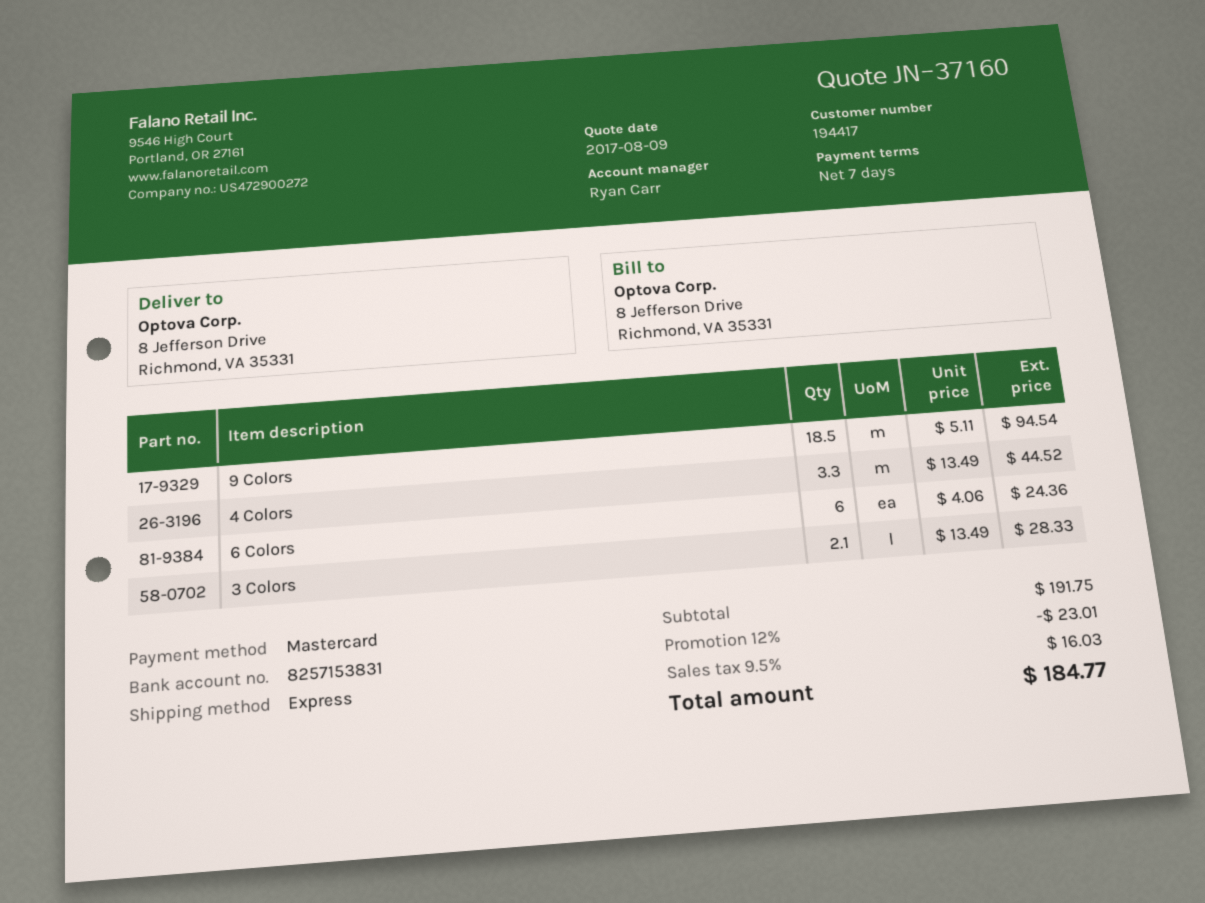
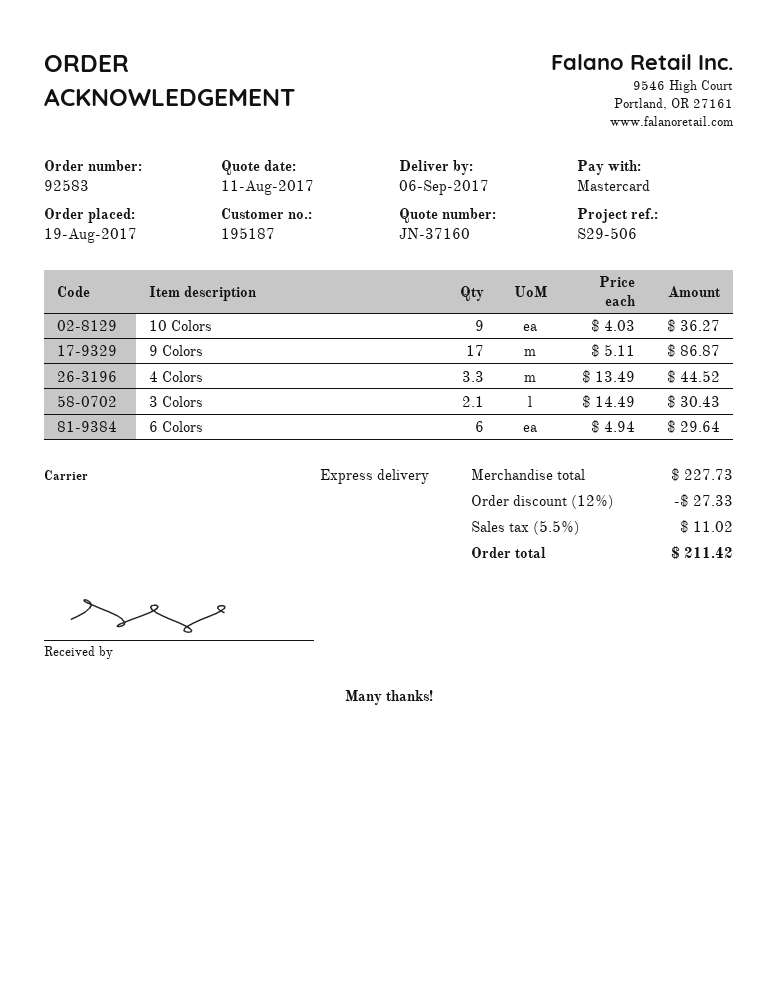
quote date: 2017-08-09 -> 2017-08-11
customer number: 194417 -> 195187
9 Colors: 18.5 x 5.11 = 94.54 -> 17 x 5.11 = 86.87
6 Colors: 6 x 4.06 = 24.36 -> 6 x 4.94 = 29.64
3 Colors: 2.1 x 13.49 = 28.33 -> 2.1 x 14.49 = 30.43
10 Colors: none -> 9 x 4.03 = 36.27
subtotal: 191.75 -> 227.73
discount: 12% = 23.01 -> 12% = 27.33
tax: 9.5% = 16.03 -> 5.5% = 11.02
total: 184.77 -> 211.42

